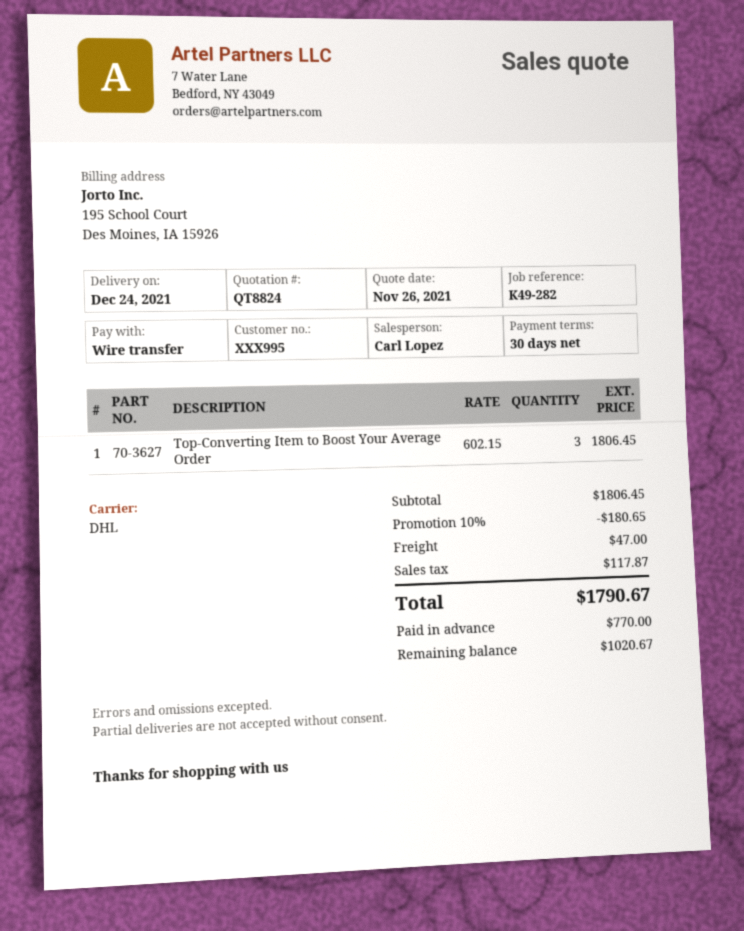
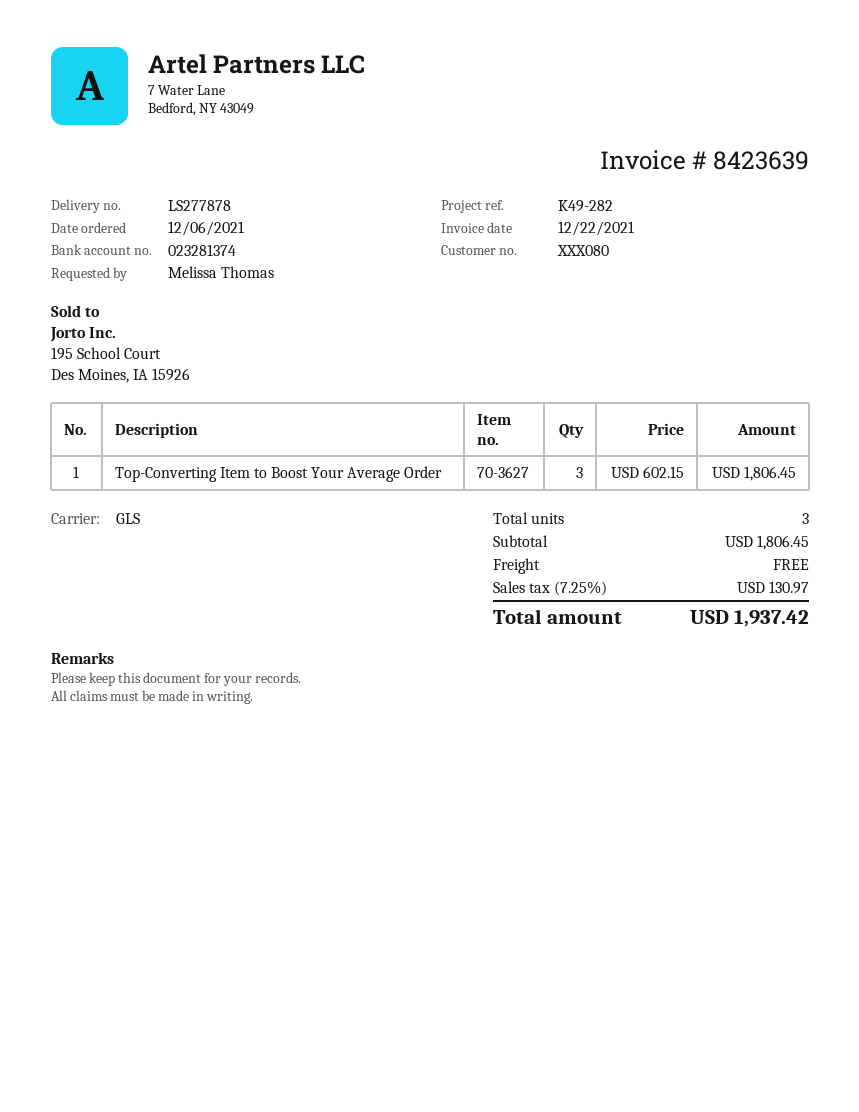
customer number: XXX995 -> XXX080
shipping method: DHL -> GLS
discount: 10% = 180.65 -> none
shipping: 47.00 -> 0.00
tax: 117.87 -> 130.97
total: 1790.67 -> 1937.42

